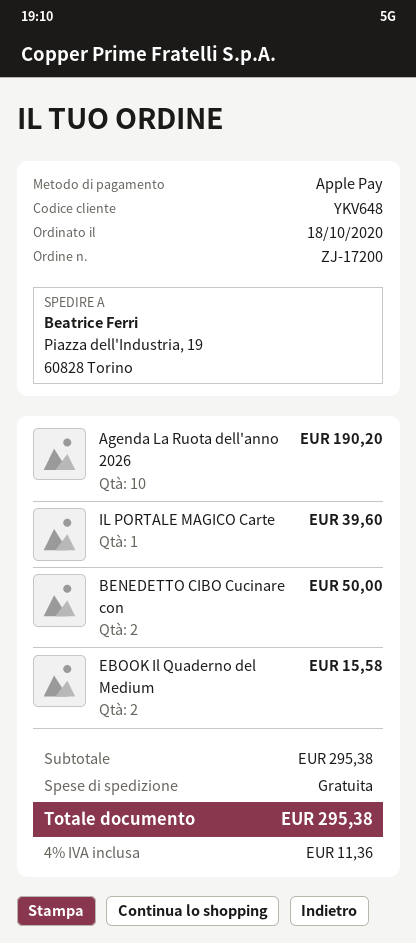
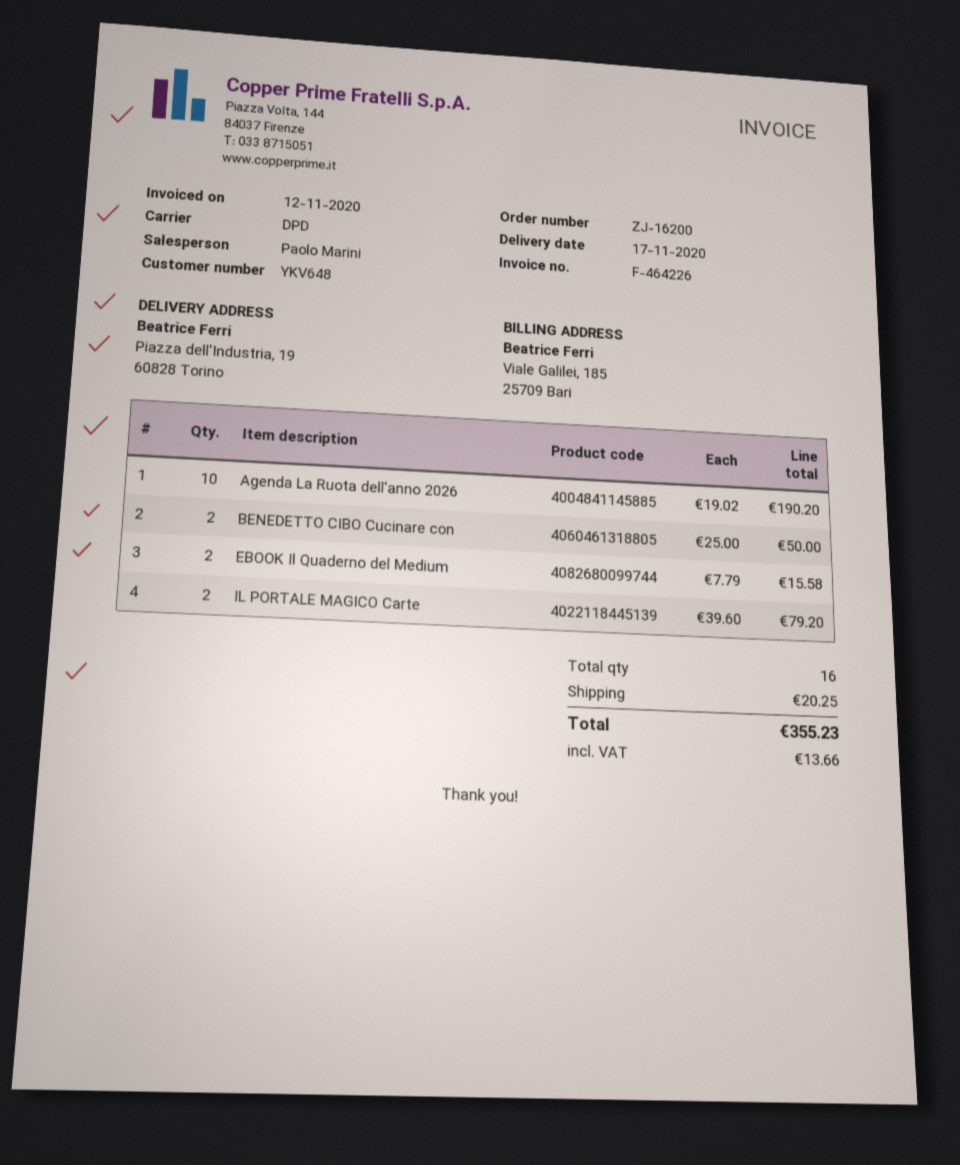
order number: ZJ-17200 -> ZJ-16200
IL PORTALE MAGICO Carte: 1 for 39.60 -> 2 for 79.20
shipping: 0.00 -> 20.25
tax: 11.36 -> 13.66
total: 295.38 -> 355.23

